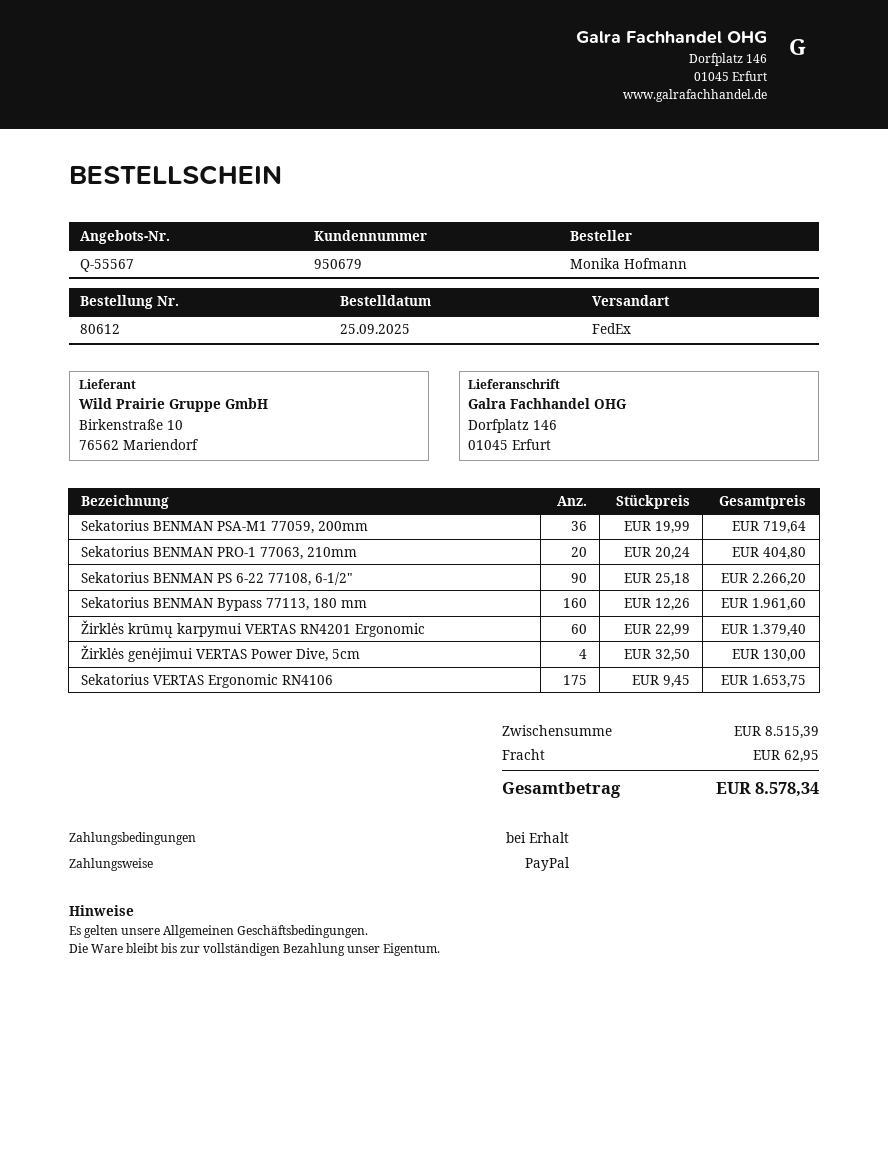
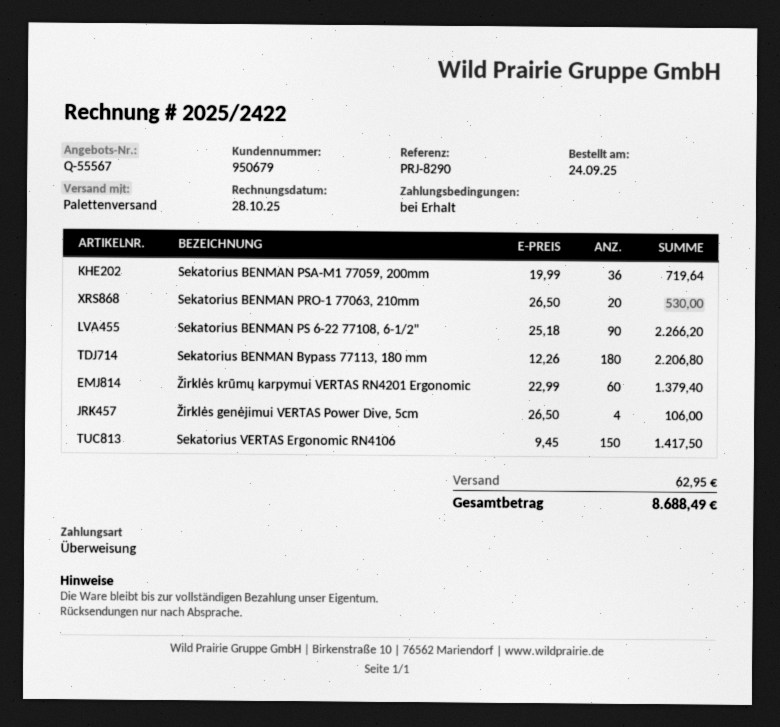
order date: 2025-09-25 -> 2025-09-24
payment method: PayPal -> bank transfer
shipping method: FedEx -> pallet freight
Sekatorius BENMAN PRO-1 77063, 210mm: 20 x 20.24 = 404.80 -> 20 x 26.50 = 530.00
Sekatorius BENMAN Bypass 77113, 180 mm: 160 x 12.26 = 1961.60 -> 180 x 12.26 = 2206.80
Žirklės genėjimui VERTAS Power Dive, 5cm: 4 x 32.50 = 130.00 -> 4 x 26.50 = 106.00
Sekatorius VERTAS Ergonomic RN4106: 175 x 9.45 = 1653.75 -> 150 x 9.45 = 1417.50
total: 8578.34 -> 8688.49

